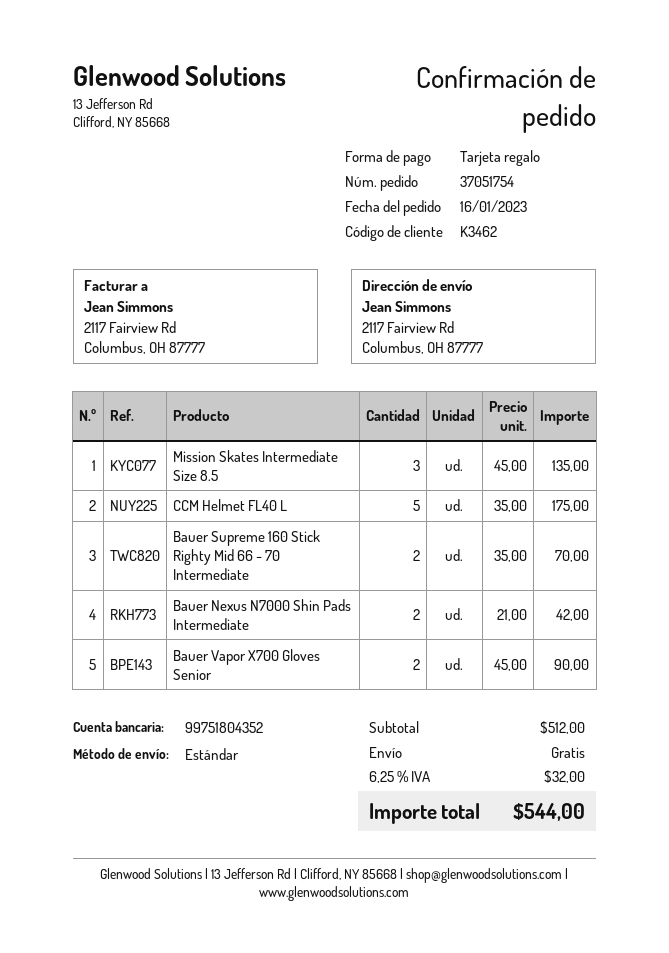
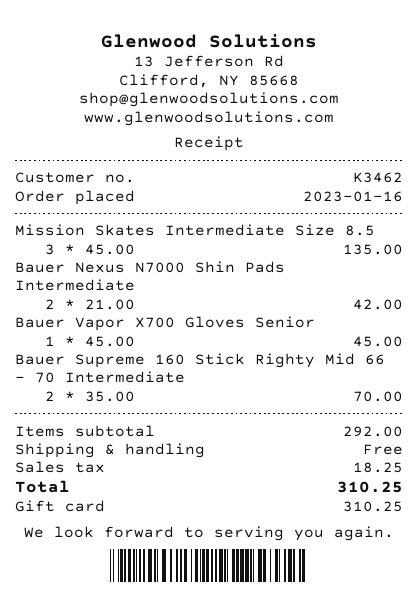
CCM Helmet FL40 L: 5 x 35.00 = 175.00 -> none
Bauer Vapor X700 Gloves Senior: 2 x 45.00 = 90.00 -> 1 x 45.00 = 45.00
subtotal: 512.00 -> 292.00
tax: 32.00 -> 18.25
total: 544.00 -> 310.25

